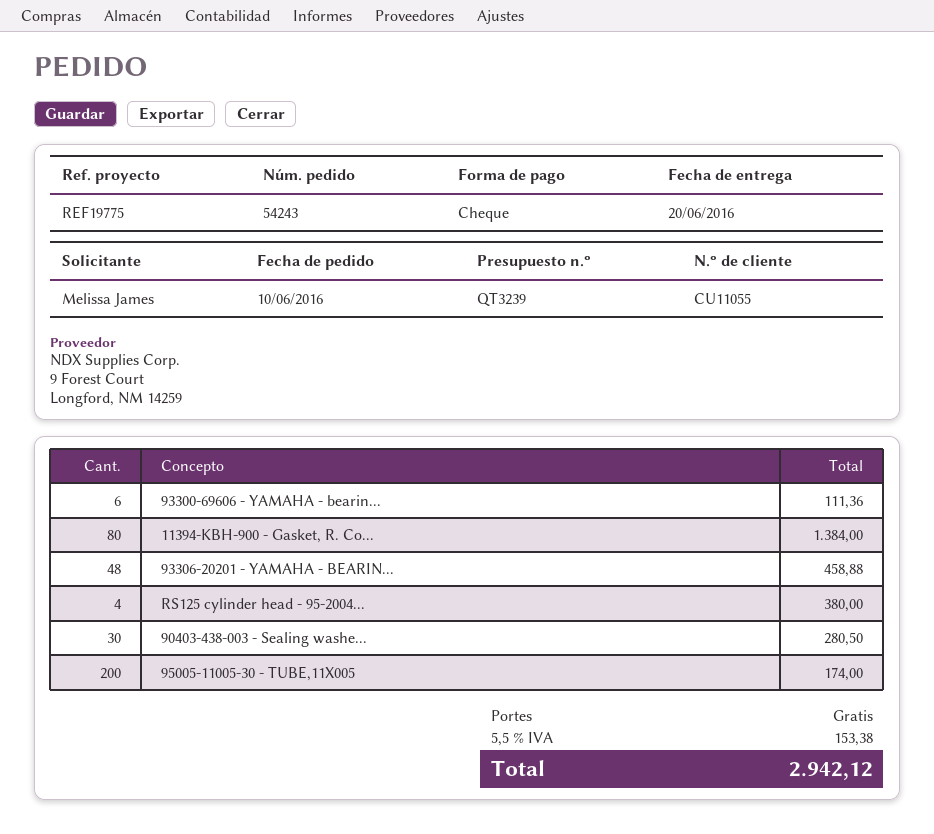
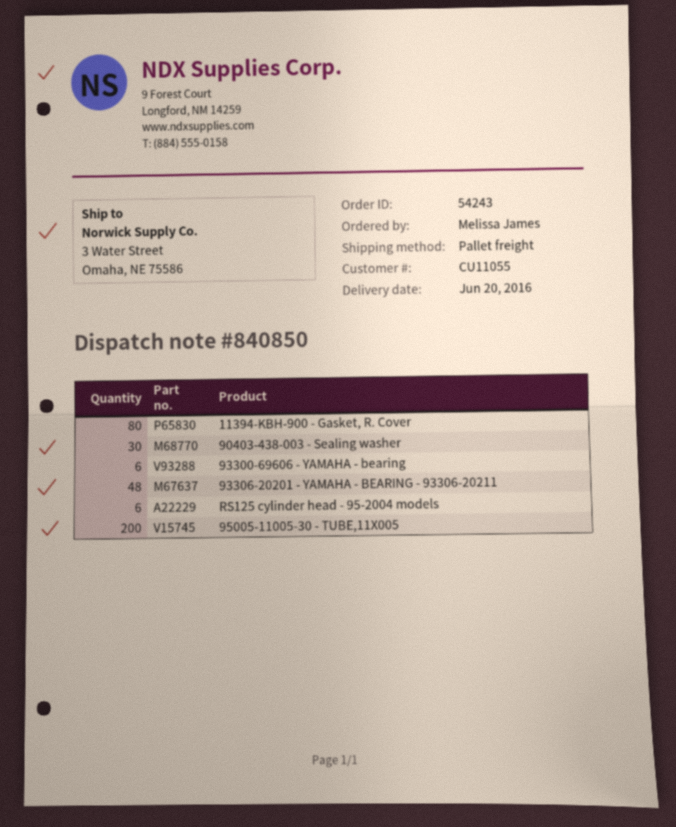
RS125 cylinder head - 95-2004...: 4 -> 6

